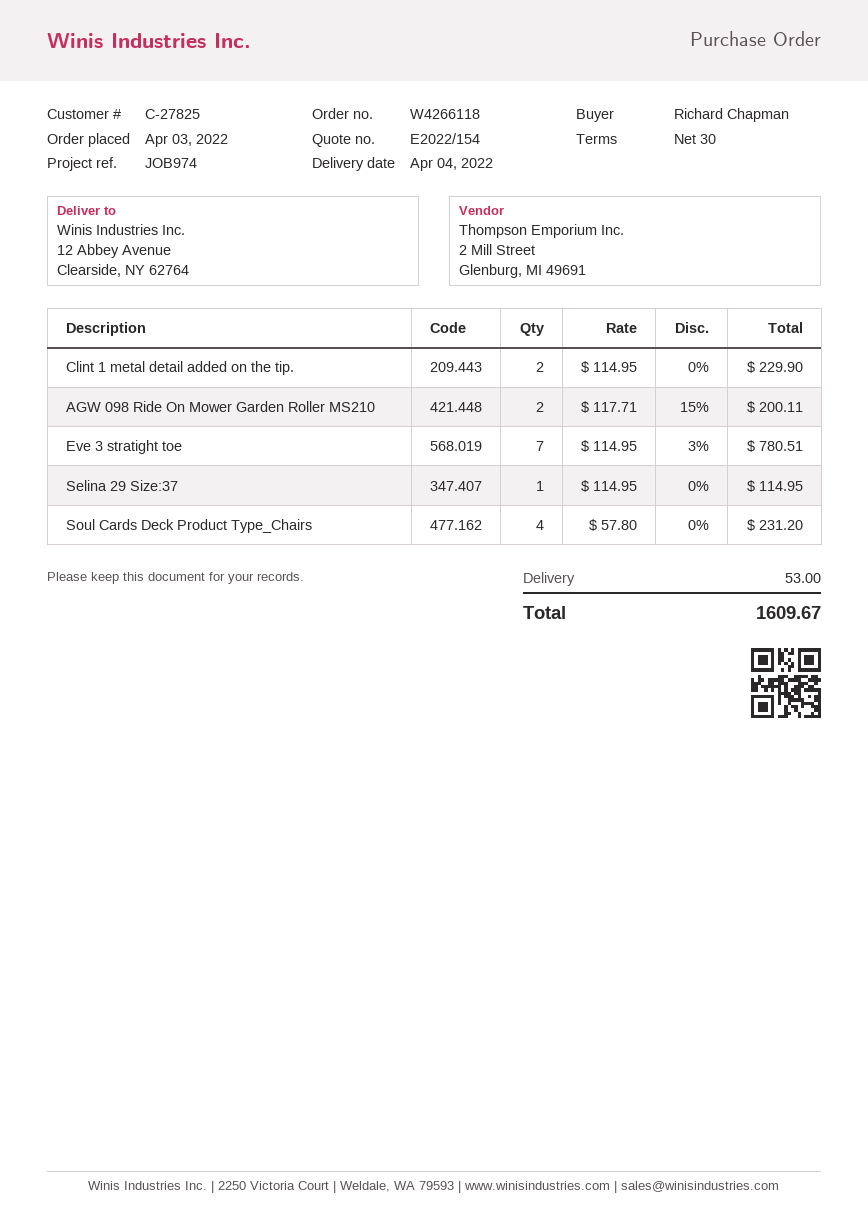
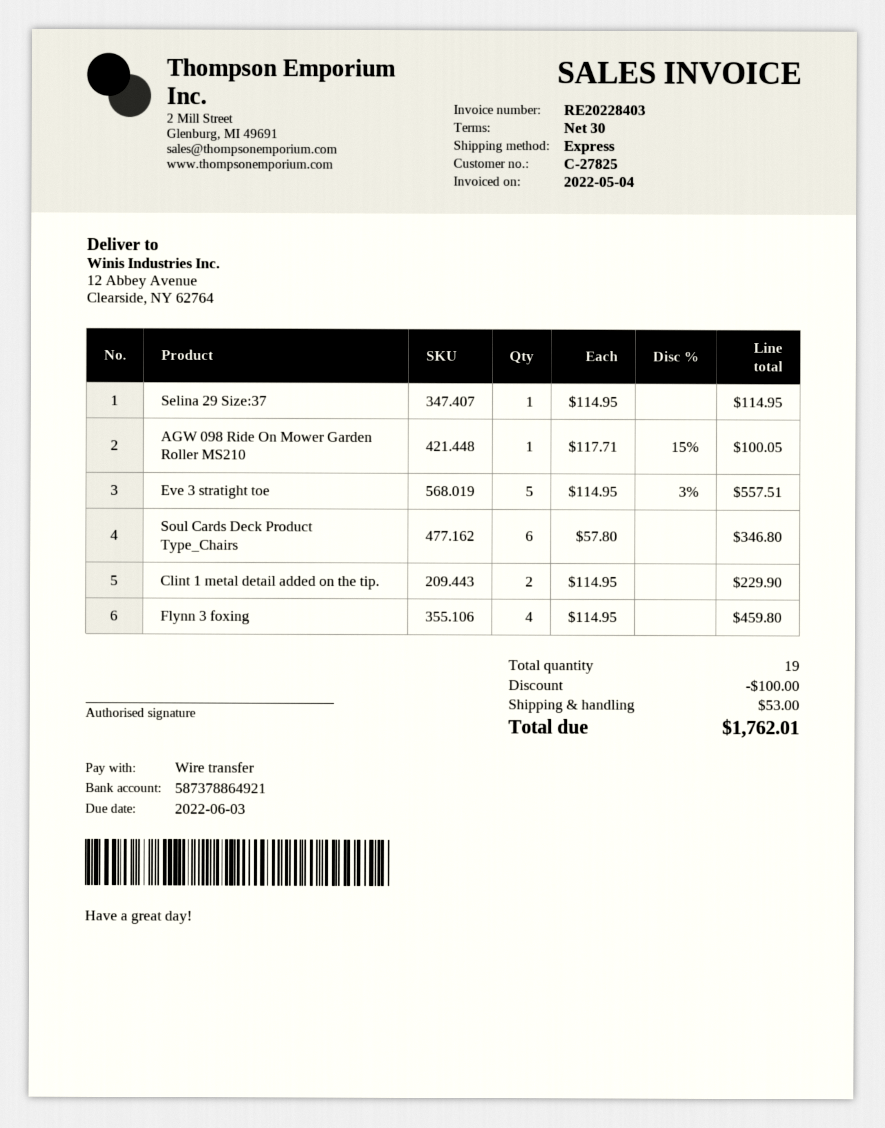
AGW 098 Ride On Mower Garden Roller MS210: 2 x 117.71 - 15% = 200.11 -> 1 x 117.71 - 15% = 100.05
Eve 3 stratight toe: 7 x 114.95 - 3% = 780.51 -> 5 x 114.95 - 3% = 557.51
Soul Cards Deck Product Type_Chairs: 4 x 57.80 = 231.20 -> 6 x 57.80 = 346.80
Flynn 3 foxing: none -> 4 x 114.95 = 459.80
discount: none -> 100.00
total: 1609.67 -> 1762.01

